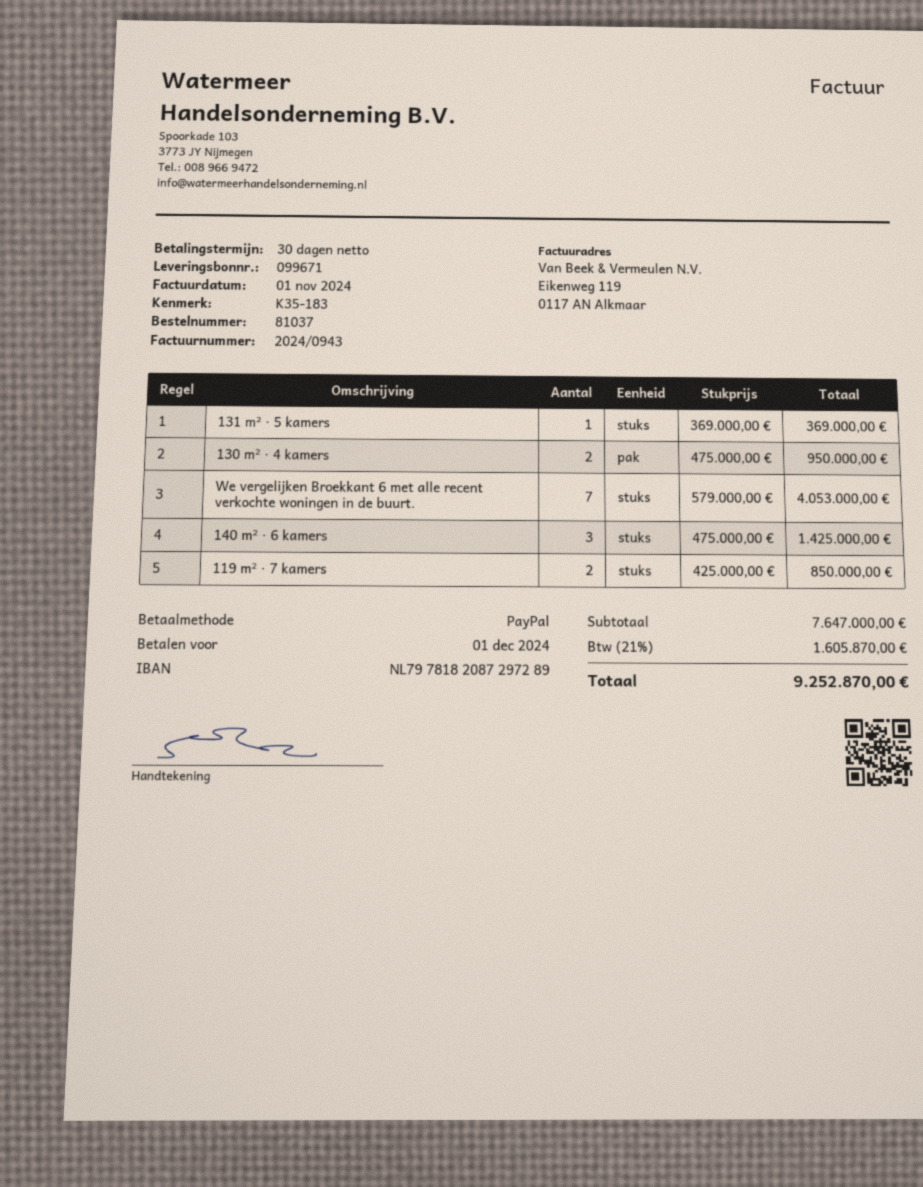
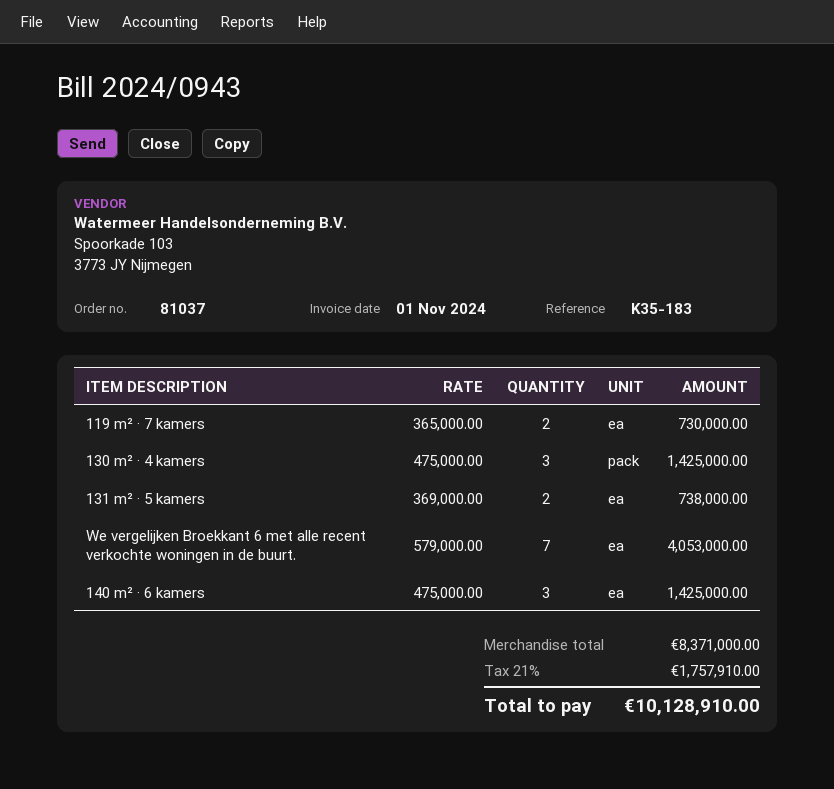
131 m² · 5 kamers: 1 x 369000.00 = 369000.00 -> 2 x 369000.00 = 738000.00
130 m² · 4 kamers: 2 x 475000.00 = 950000.00 -> 3 x 475000.00 = 1425000.00
119 m² · 7 kamers: 2 x 425000.00 = 850000.00 -> 2 x 365000.00 = 730000.00
subtotal: 7647000.00 -> 8371000.00
tax: 21% = 1605870.00 -> 21% = 1757910.00
total: 9252870.00 -> 10128910.00

